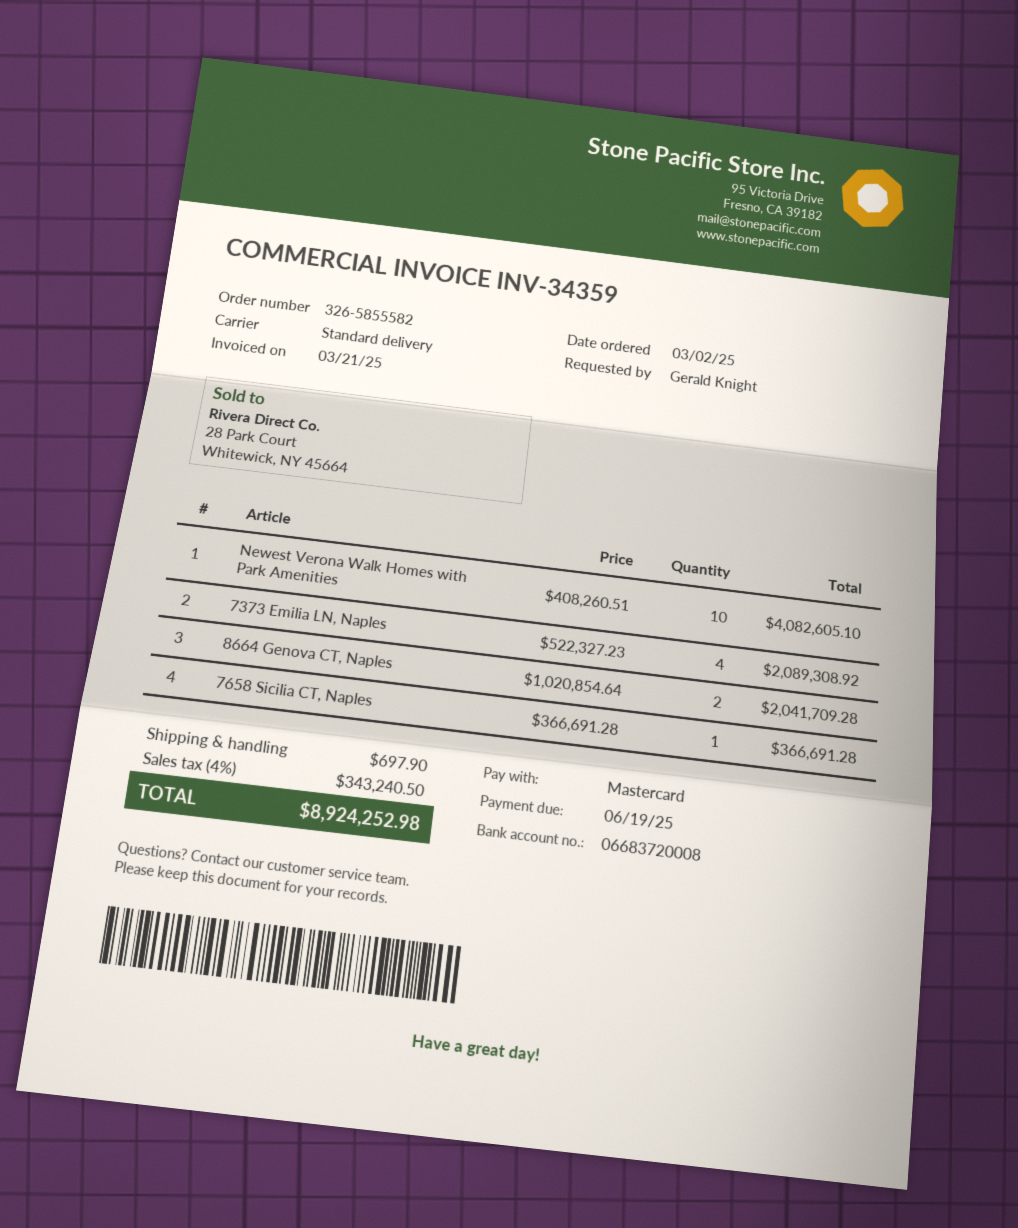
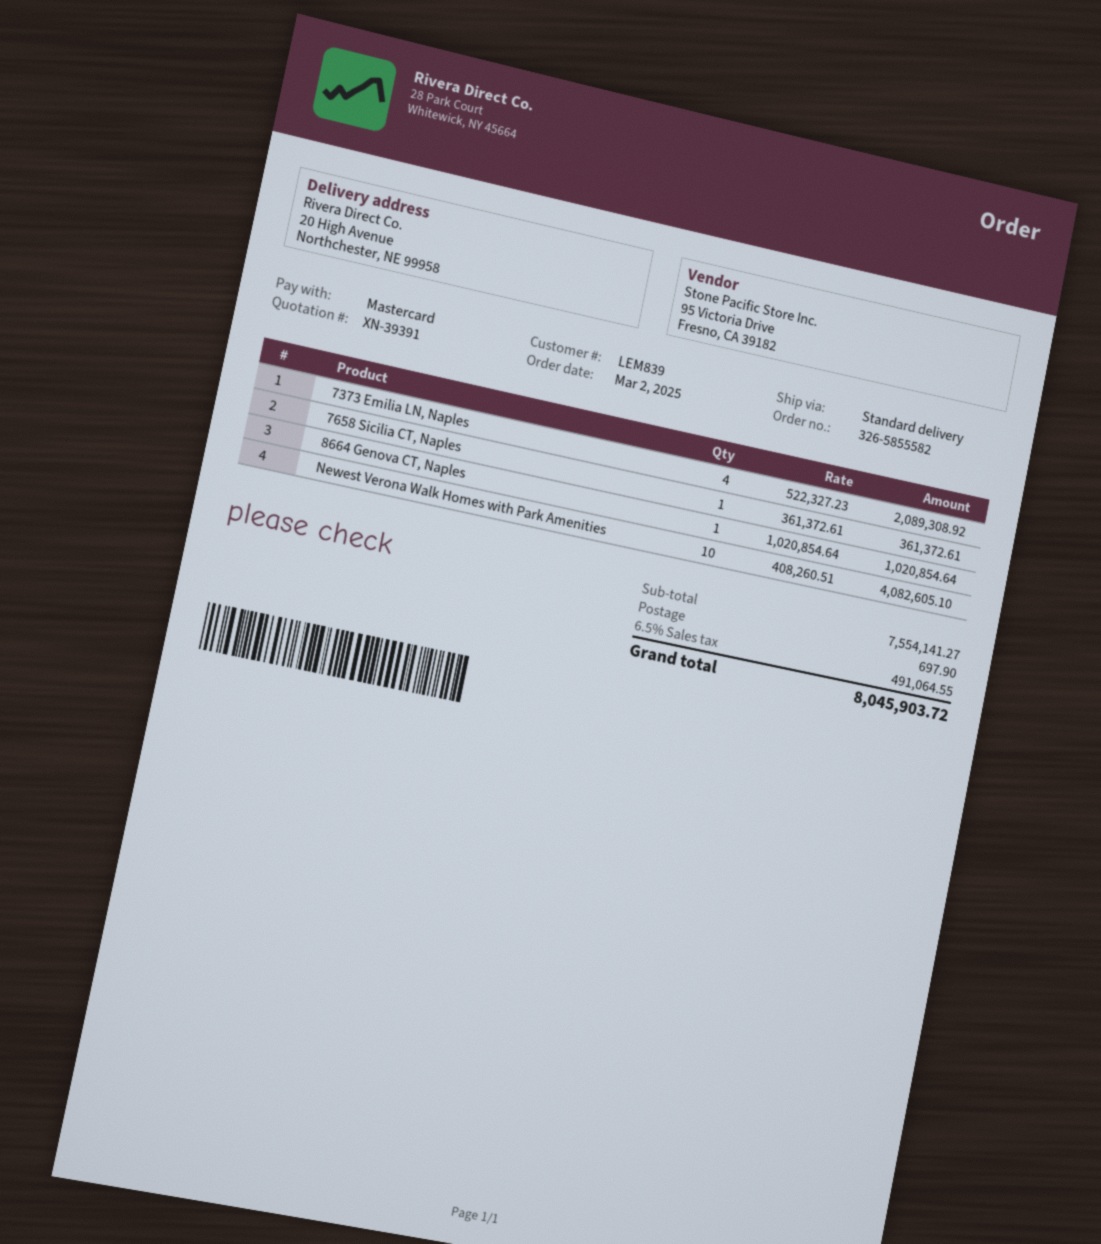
8664 Genova CT, Naples: 2 x 1020854.64 = 2041709.28 -> 1 x 1020854.64 = 1020854.64
7658 Sicilia CT, Naples: 1 x 366691.28 = 366691.28 -> 1 x 361372.61 = 361372.61
tax: 4% = 343240.50 -> 6.5% = 491064.55
total: 8924252.98 -> 8045903.72

